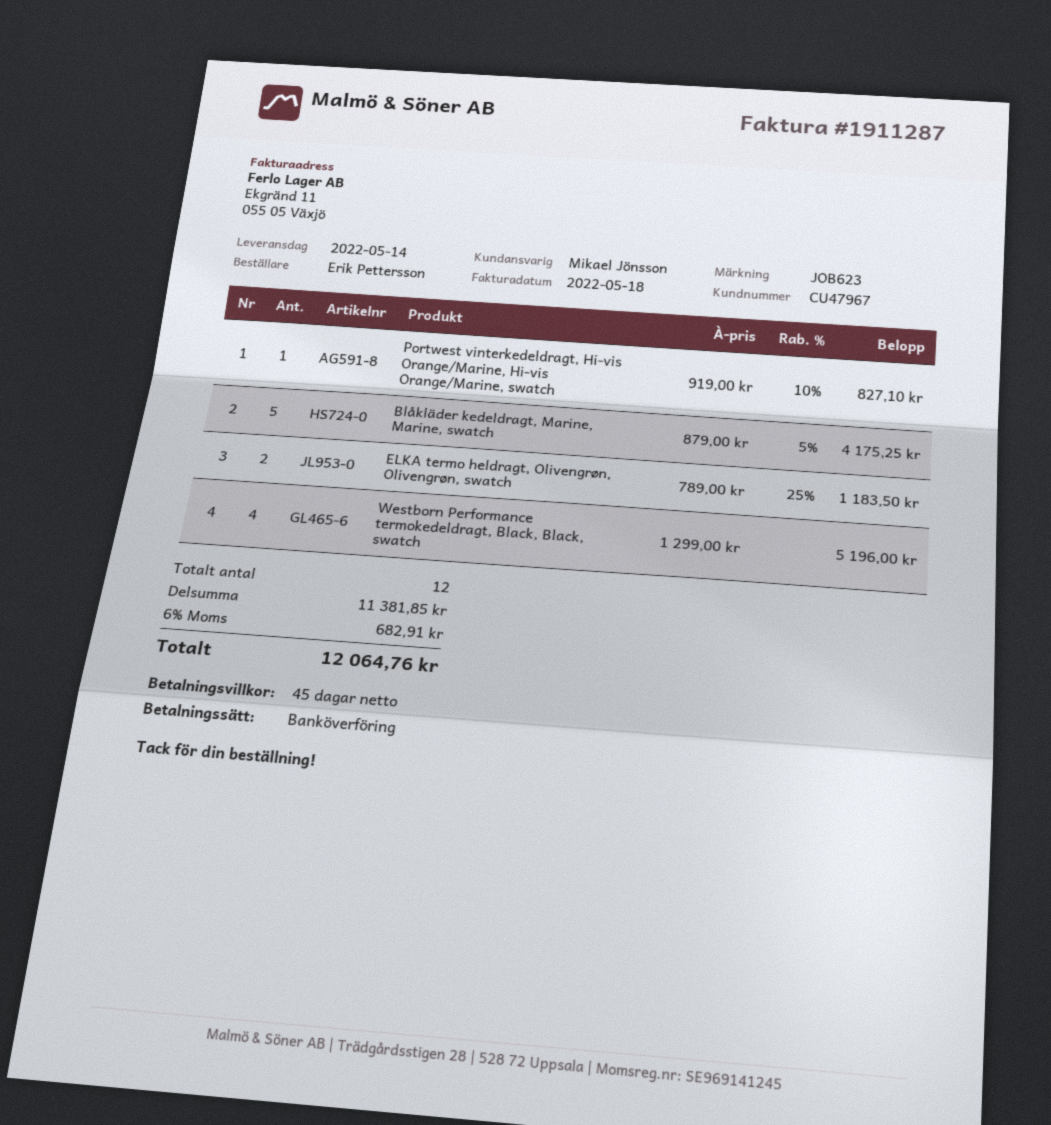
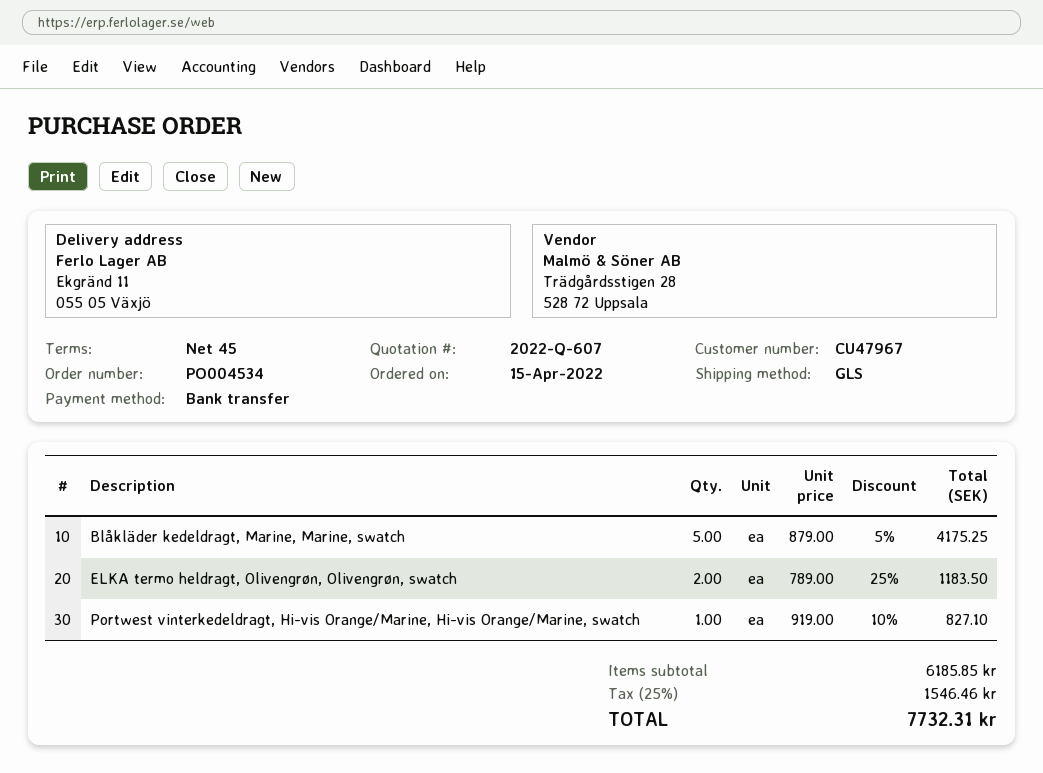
Westborn Performance termokedeldragt, Black, Black, swatch: 4 x 1299.00 = 5196.00 -> none
subtotal: 11381.85 -> 6185.85
tax: 6% = 682.91 -> 25% = 1546.46
total: 12064.76 -> 7732.31

